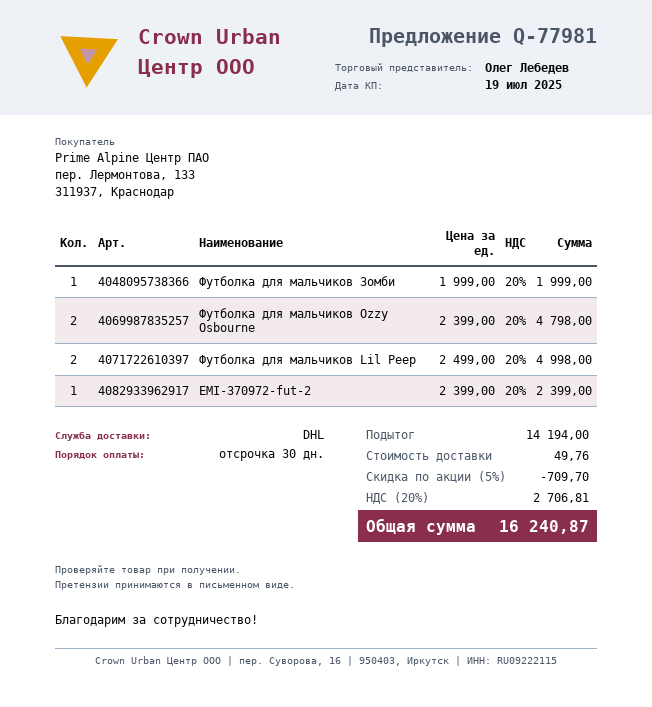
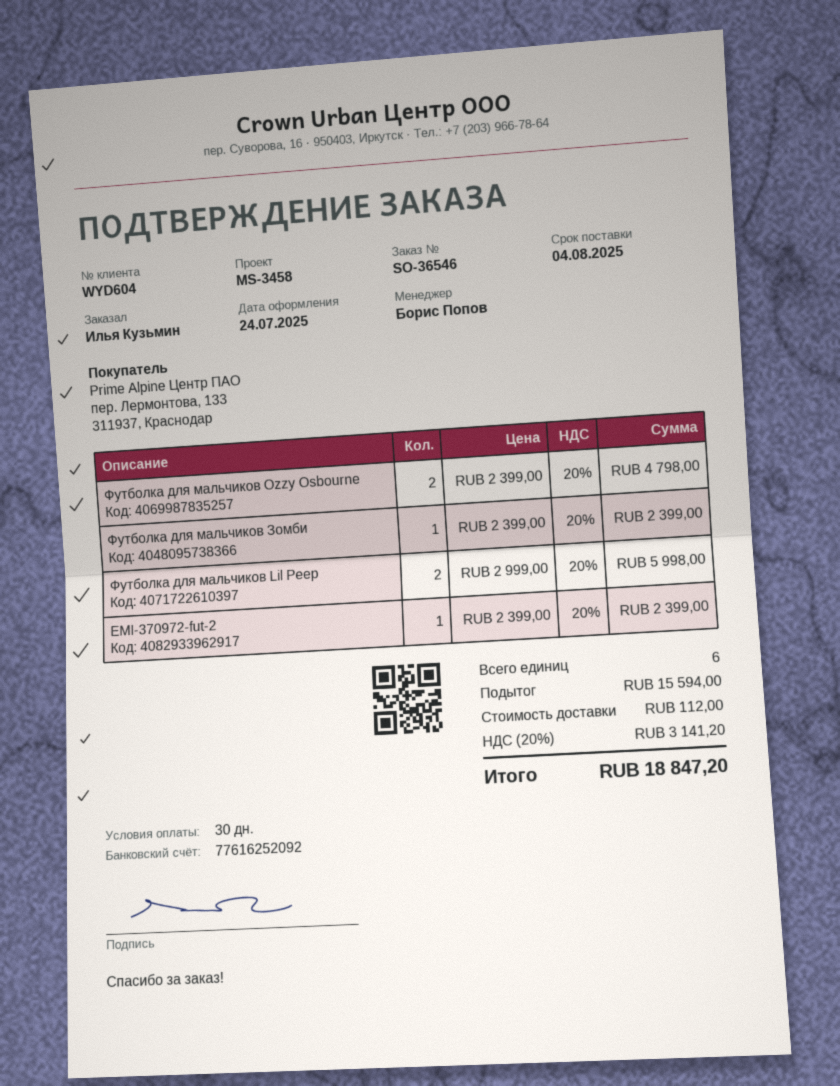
sales rep: Олег Лебедев -> Борис Попов
Футболка для мальчиков Зомби: 1 x 1999.00 = 1999.00 -> 1 x 2399.00 = 2399.00
Футболка для мальчиков Lil Peep: 2 x 2499.00 = 4998.00 -> 2 x 2999.00 = 5998.00
subtotal: 14194.00 -> 15594.00
discount: 5% = 709.70 -> none
shipping: 49.76 -> 112.00
tax: 20% = 2706.81 -> 20% = 3141.20
total: 16240.87 -> 18847.20

